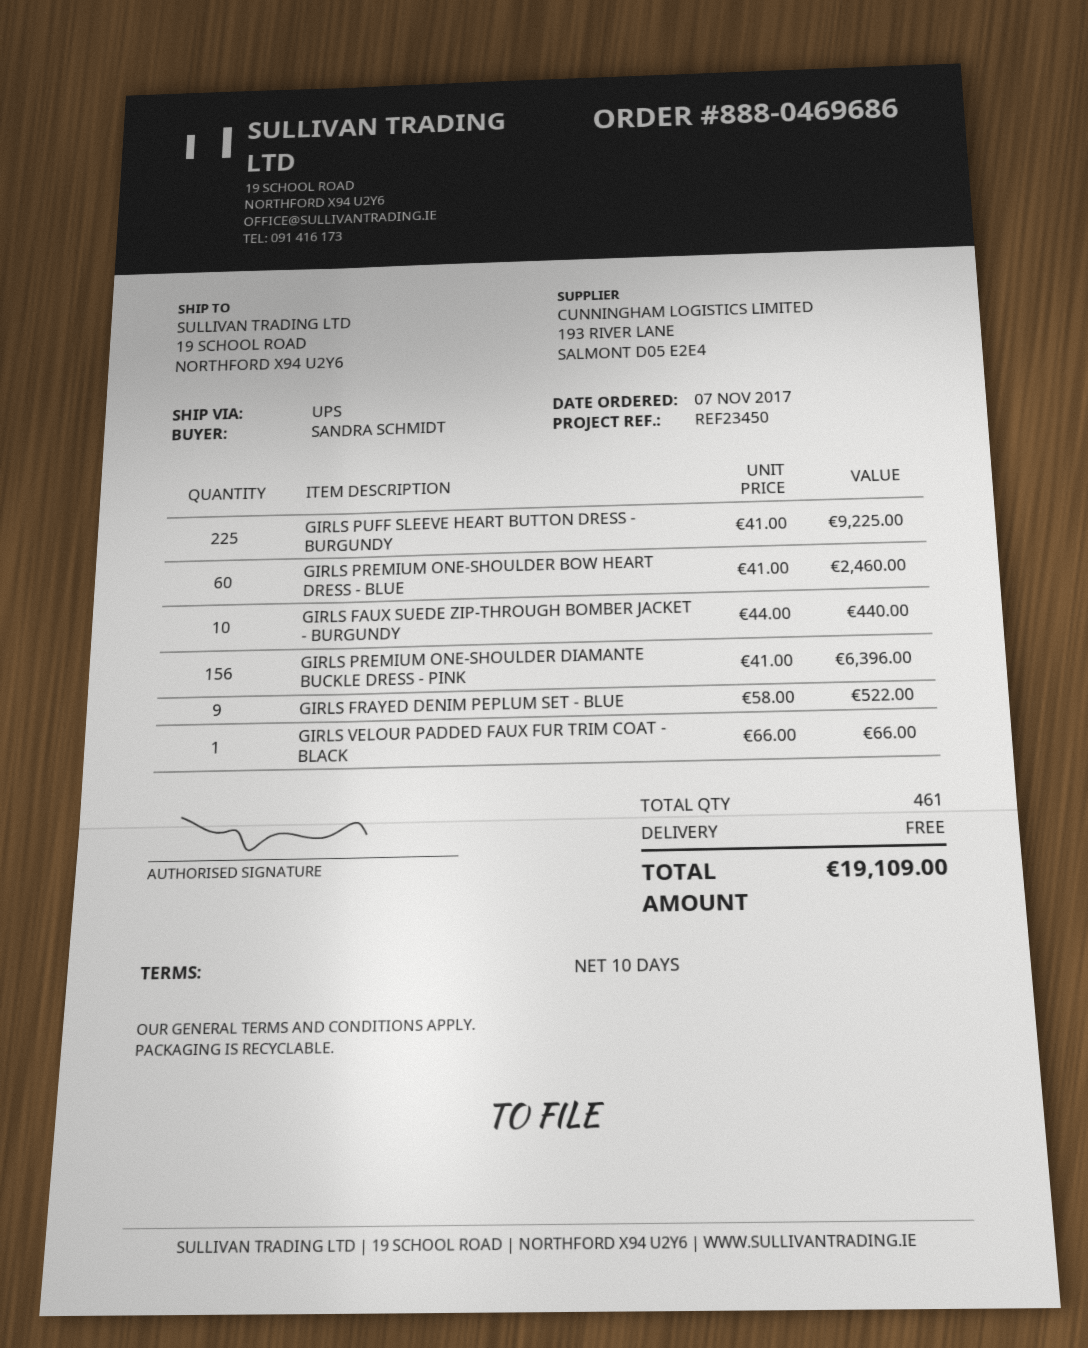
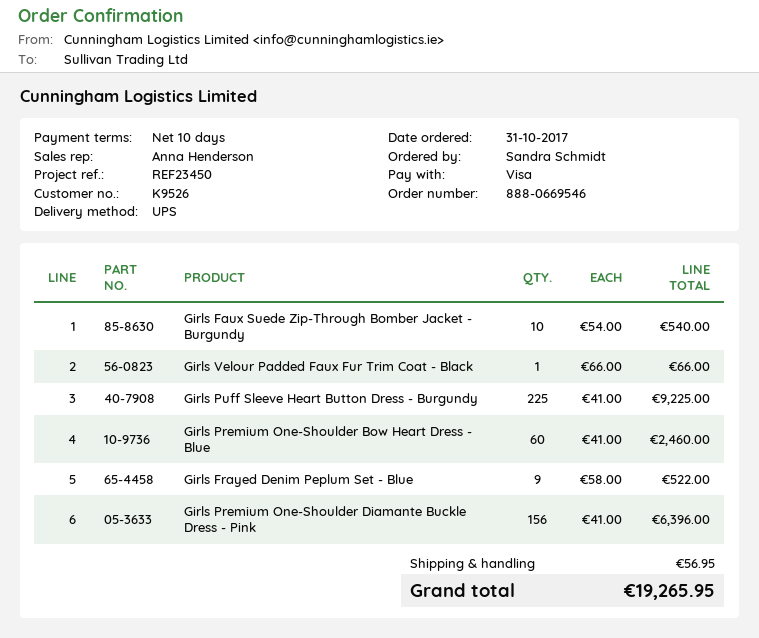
order number: 888-0469686 -> 888-0669546
order date: 2017-11-07 -> 2017-10-31
GIRLS FAUX SUEDE ZIP-THROUGH BOMBER JACKET - BURGUNDY: 10 x 44.00 = 440.00 -> 10 x 54.00 = 540.00
shipping: 0.00 -> 56.95
total: 19109.00 -> 19265.95

